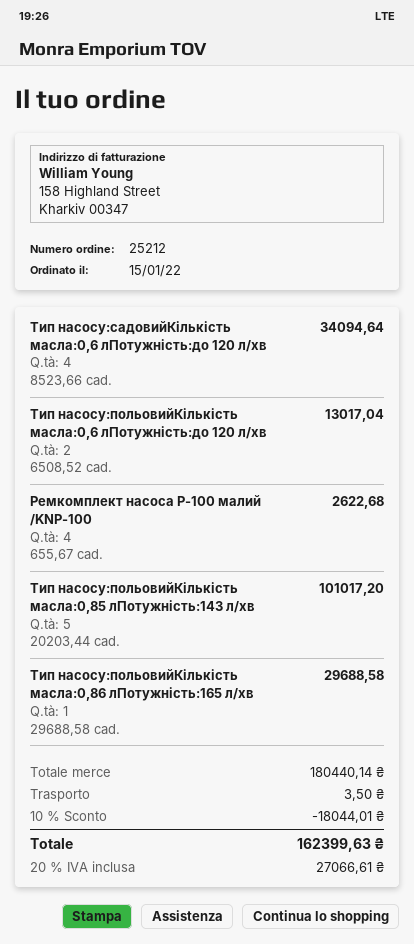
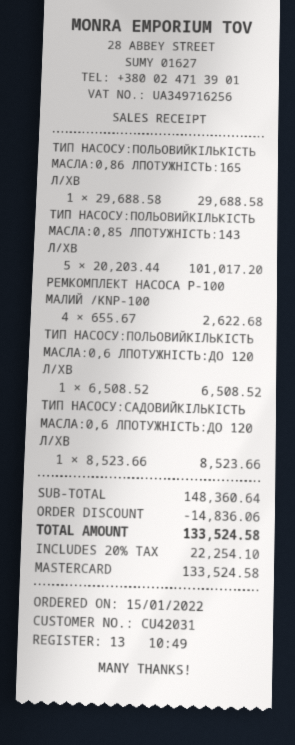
Тип насосу:садовийКількість масла:0,6 лПотужність:до 120 л/хв: 4 x 8523.66 = 34094.64 -> 1 x 8523.66 = 8523.66
Тип насосу:польовийКількість масла:0,6 лПотужність:до 120 л/хв: 2 x 6508.52 = 13017.04 -> 1 x 6508.52 = 6508.52
subtotal: 180440.14 -> 148360.64
discount: 18044.01 -> 14836.06
shipping: 3.50 -> none
tax: 20% = 27066.61 -> 20% = 22254.10
total: 162399.63 -> 133524.58

